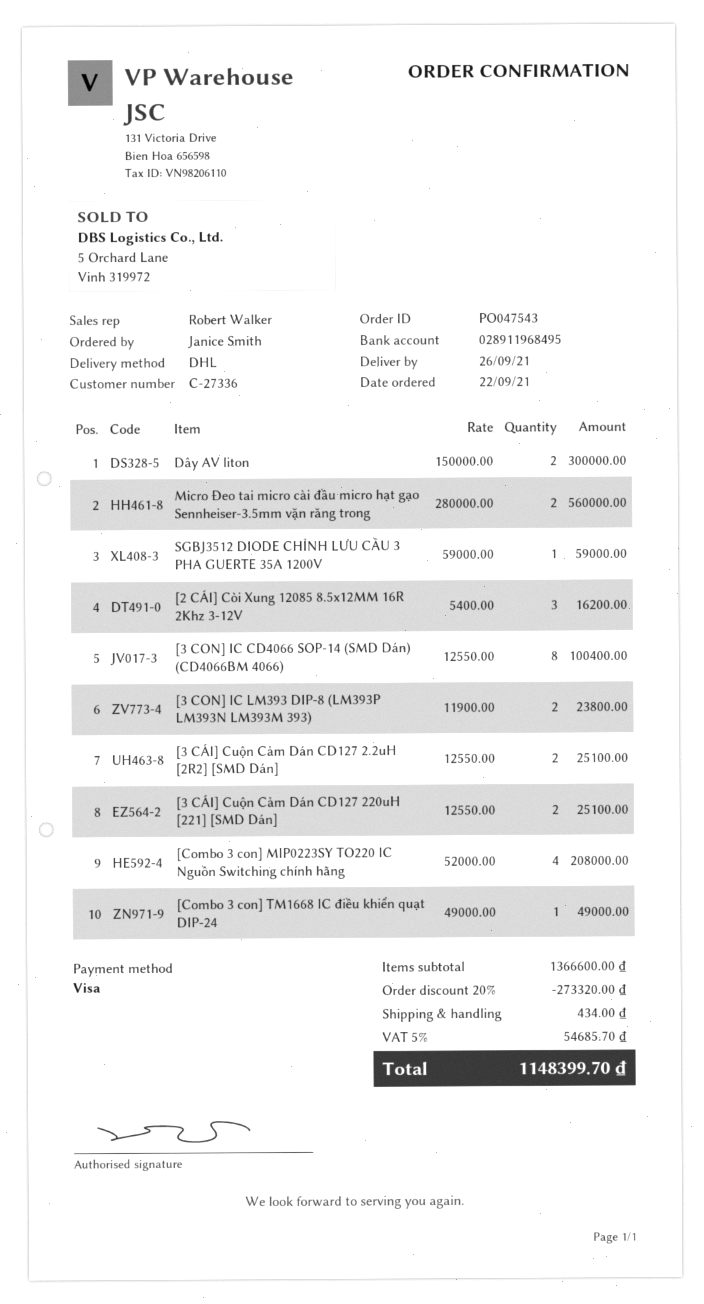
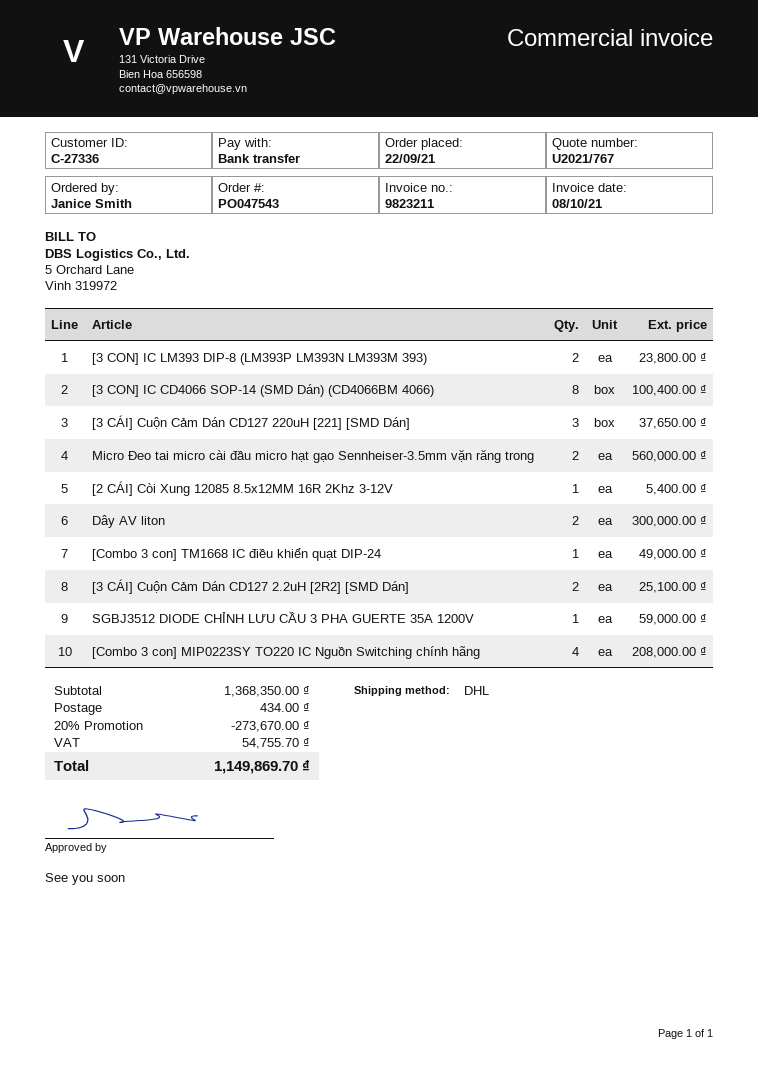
payment method: Visa -> bank transfer
[2 CÁI] Còi Xung 12085 8.5x12MM 16R 2Khz 3-12V: 3 for 16200.00 -> 1 for 5400.00
[3 CÁI] Cuộn Cảm Dán CD127 220uH [221] [SMD Dán]: 2 for 25100.00 -> 3 for 37650.00
subtotal: 1366600.00 -> 1368350.00
discount: 20% = 273320.00 -> 20% = 273670.00
tax: 54685.70 -> 54755.70
total: 1148399.70 -> 1149869.70

